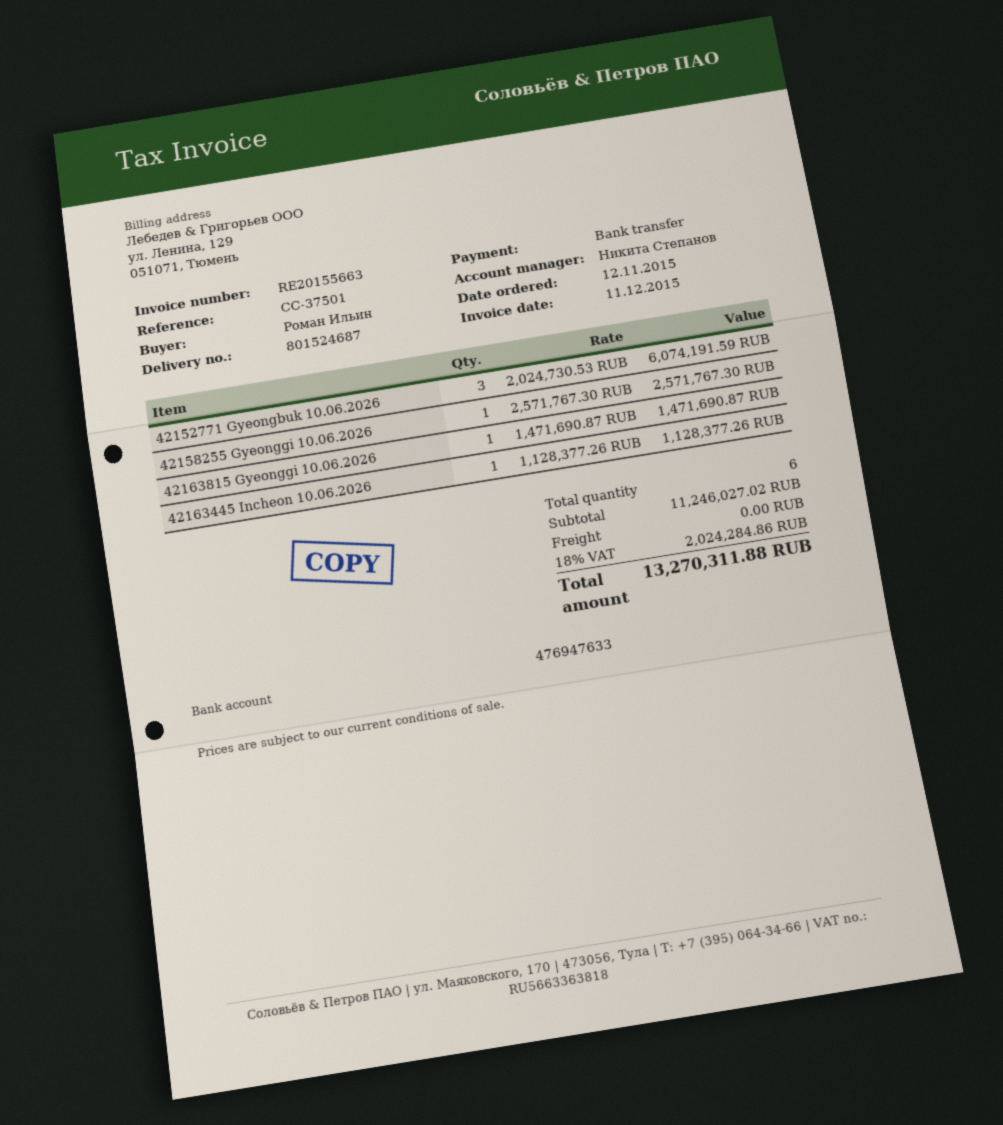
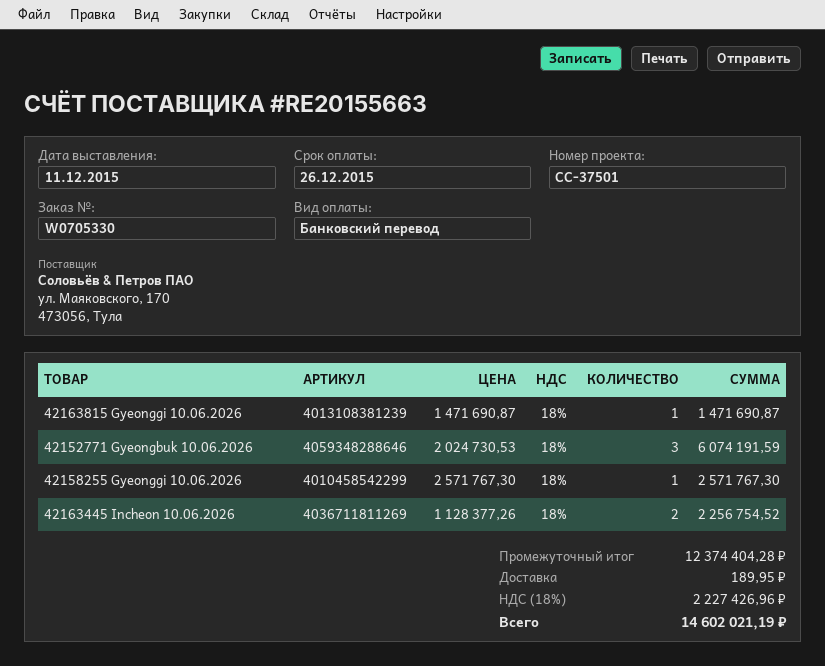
42163445 Incheon 10.06.2026: 1 x 1128377.26 = 1128377.26 -> 2 x 1128377.26 = 2256754.52
subtotal: 11246027.02 -> 12374404.28
shipping: 0.00 -> 189.95
tax: 18% = 2024284.86 -> 18% = 2227426.96
total: 13270311.88 -> 14602021.19

